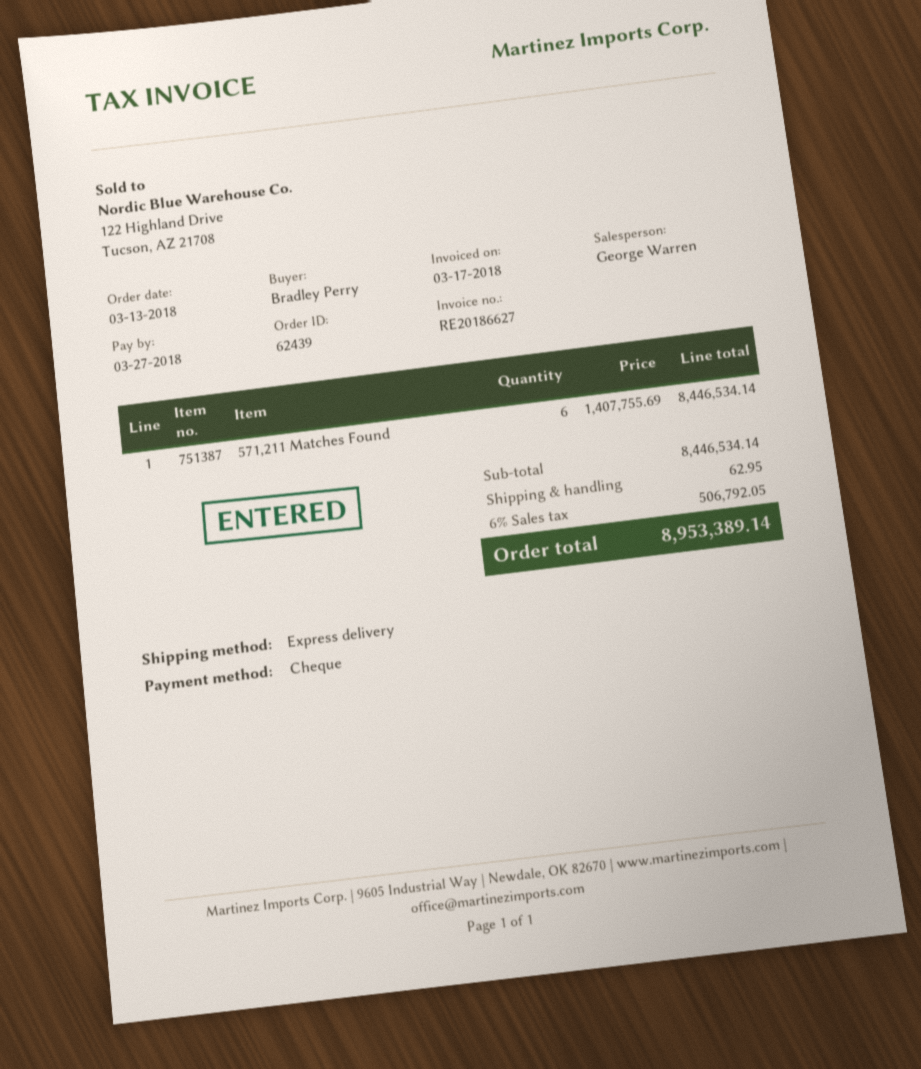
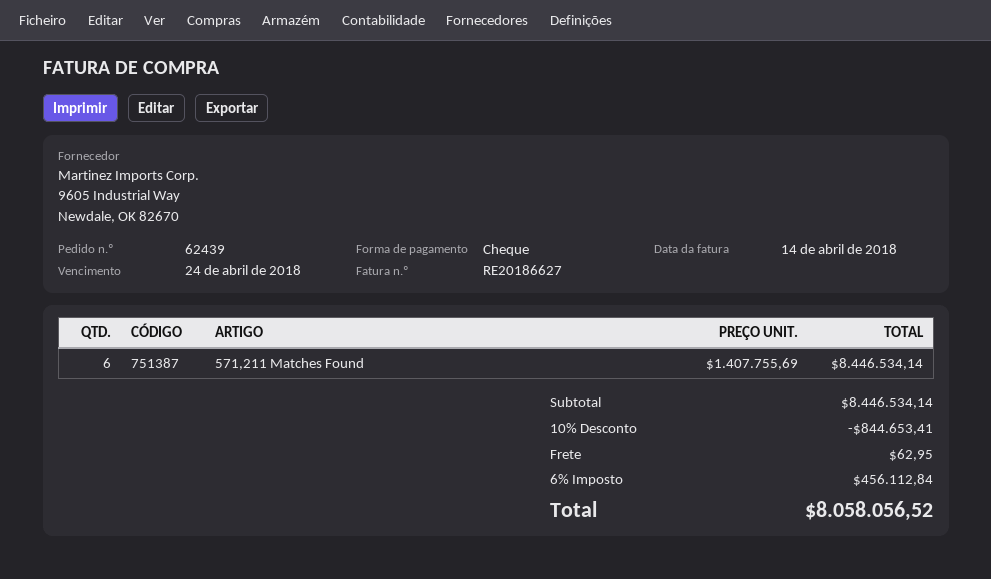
invoice date: 2018-03-17 -> 2018-04-14
due date: 2018-03-27 -> 2018-04-24
discount: none -> 10% = 844653.41
tax: 6% = 506792.05 -> 6% = 456112.84
total: 8953389.14 -> 8058056.52

